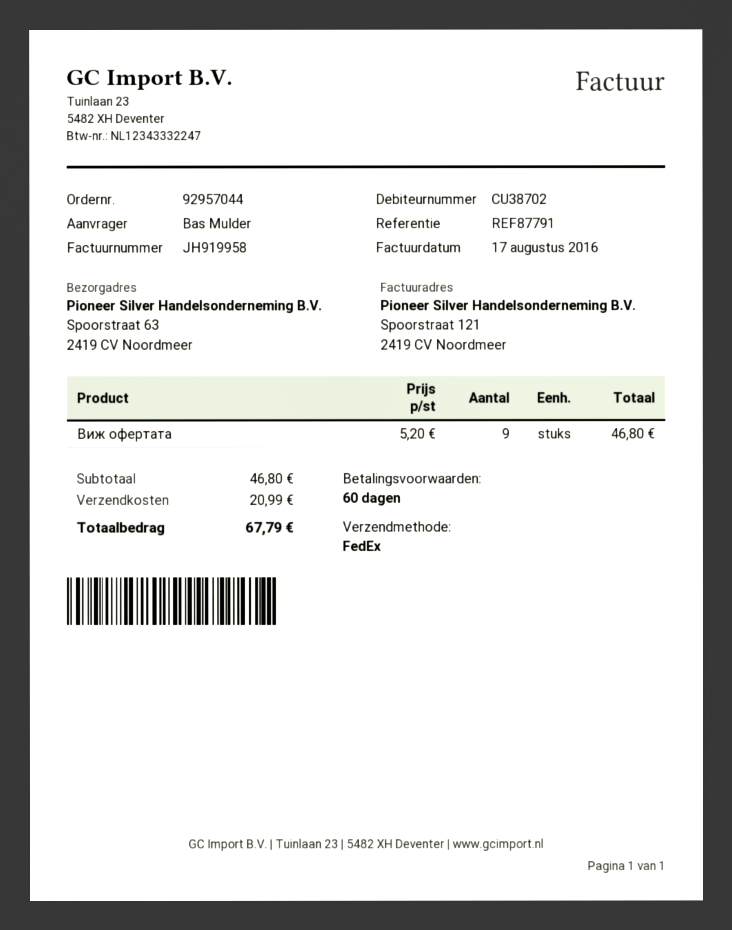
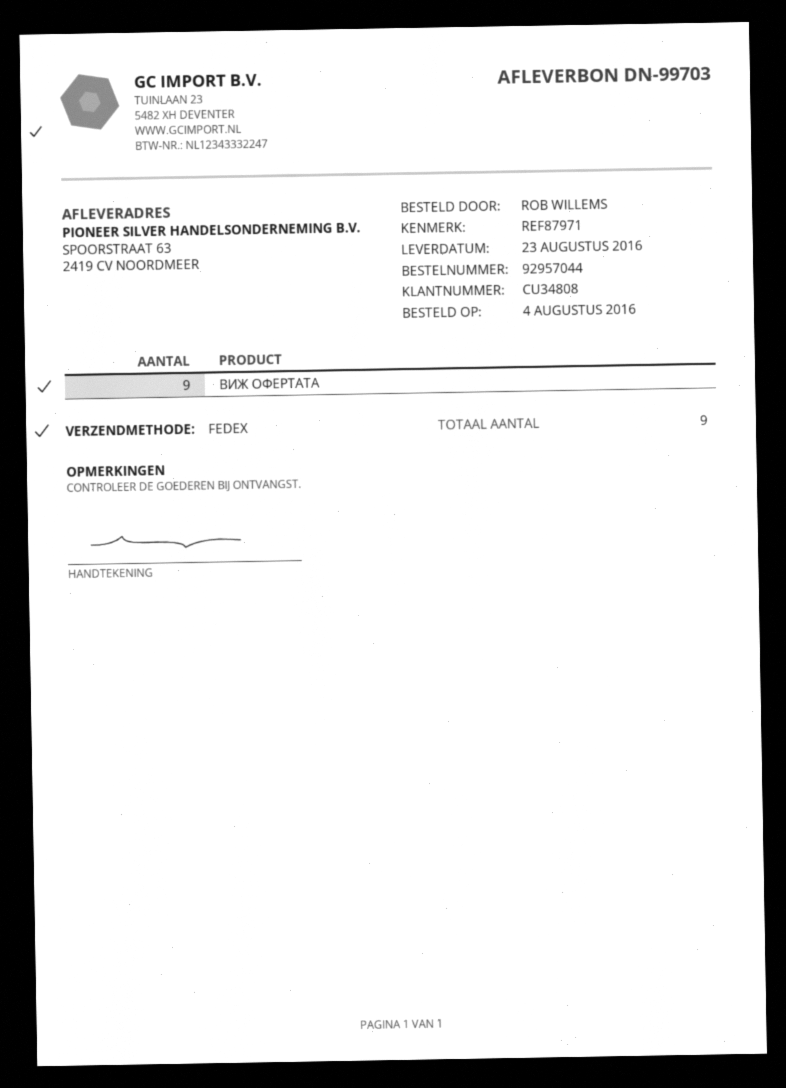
customer number: CU38702 -> CU34808
reference: REF87791 -> REF87971
ordered by: Bas Mulder -> ROB WILLEMS

